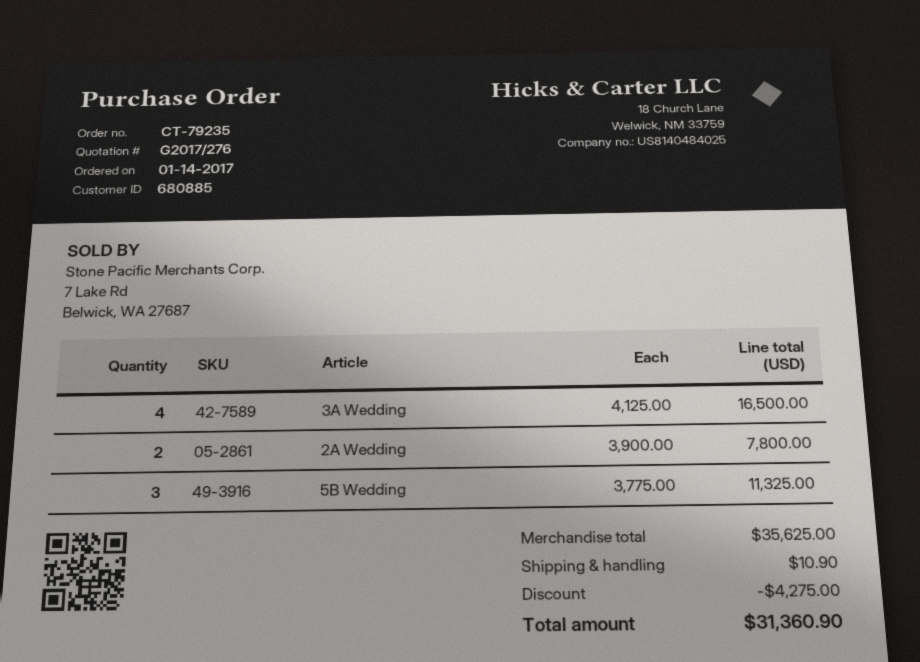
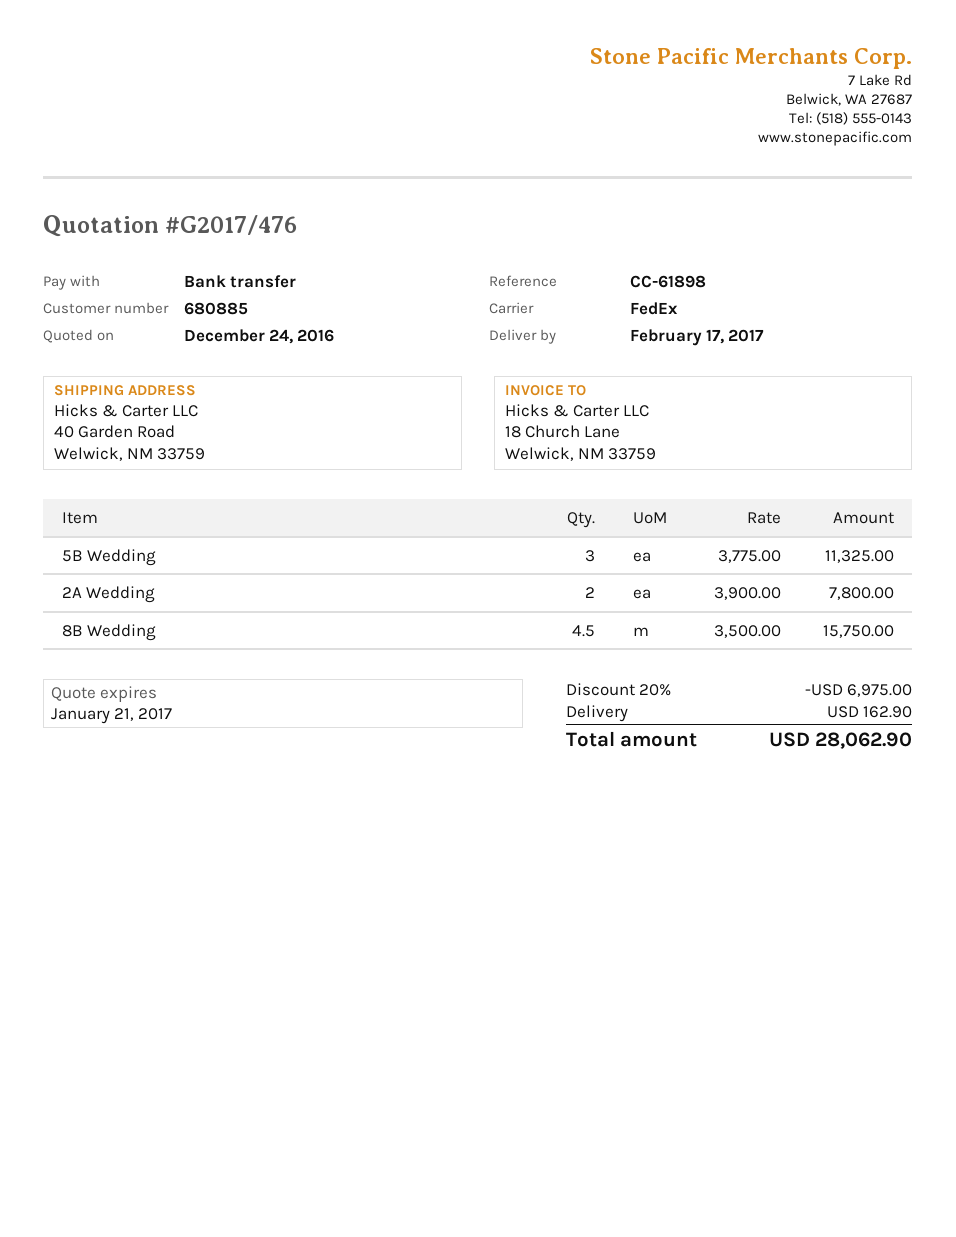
quote number: G2017/276 -> G2017/476
3A Wedding: 4 x 4125.00 = 16500.00 -> none
8B Wedding: none -> 4.5 x 3500.00 = 15750.00
discount: 4275.00 -> 6975.00
shipping: 10.90 -> 162.90
total: 31360.90 -> 28062.90

